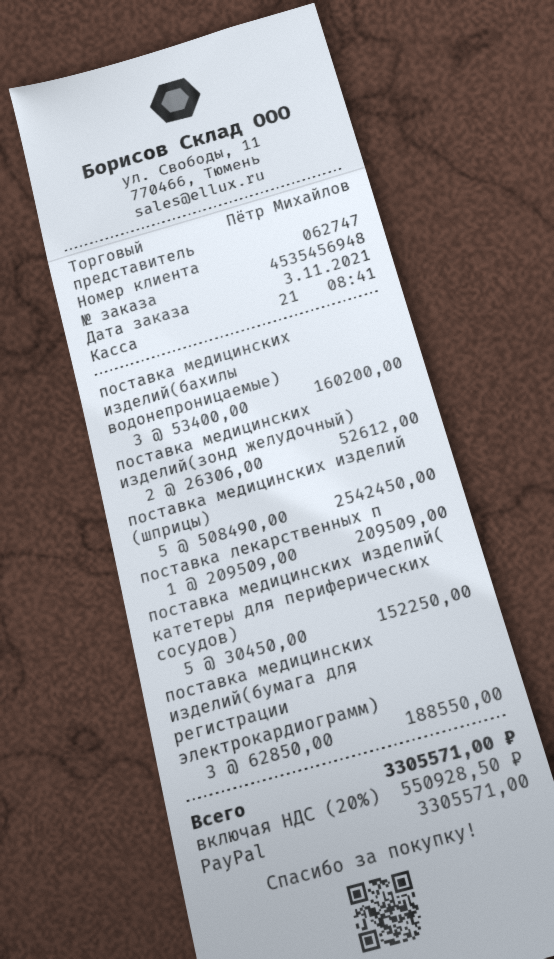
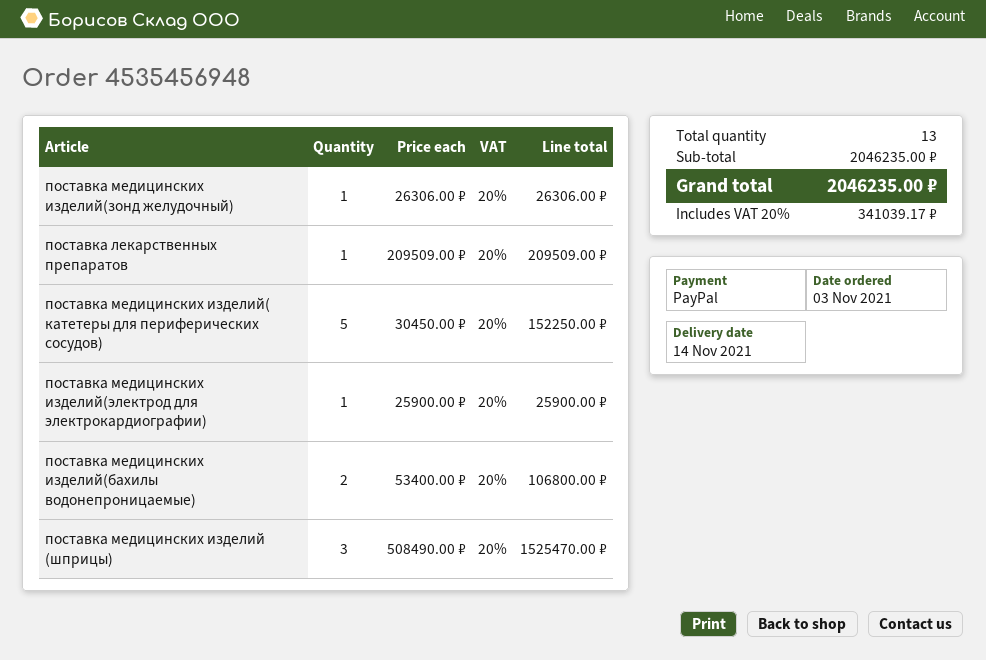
поставка медицинских изделий(бахилы водонепроницаемые): 3 x 53400.00 = 160200.00 -> 2 x 53400.00 = 106800.00
поставка медицинских изделий(зонд желудочный): 2 x 26306.00 = 52612.00 -> 1 x 26306.00 = 26306.00
поставка медицинских изделий (шприцы): 5 x 508490.00 = 2542450.00 -> 3 x 508490.00 = 1525470.00
поставка медицинских изделий(бумага для регистрации электрокардиограмм): 3 x 62850.00 = 188550.00 -> none
поставка медицинских изделий(электрод для электрокардиографии): none -> 1 x 25900.00 = 25900.00
tax: 20% = 550928.50 -> 20% = 341039.17
total: 3305571.00 -> 2046235.00

